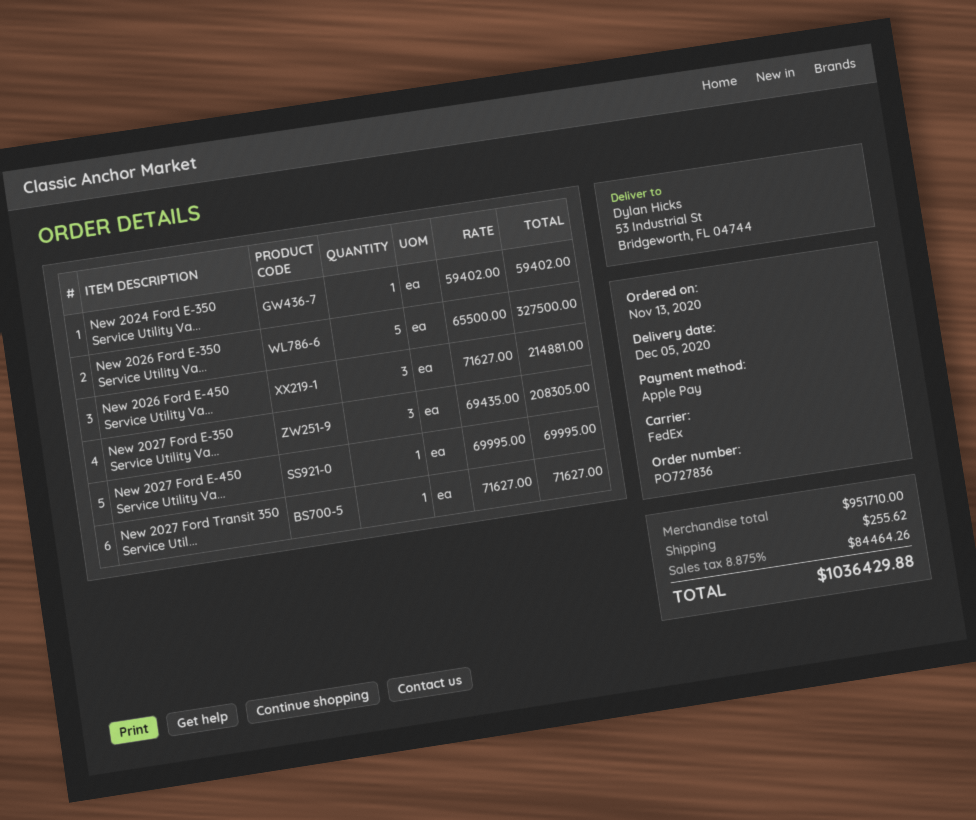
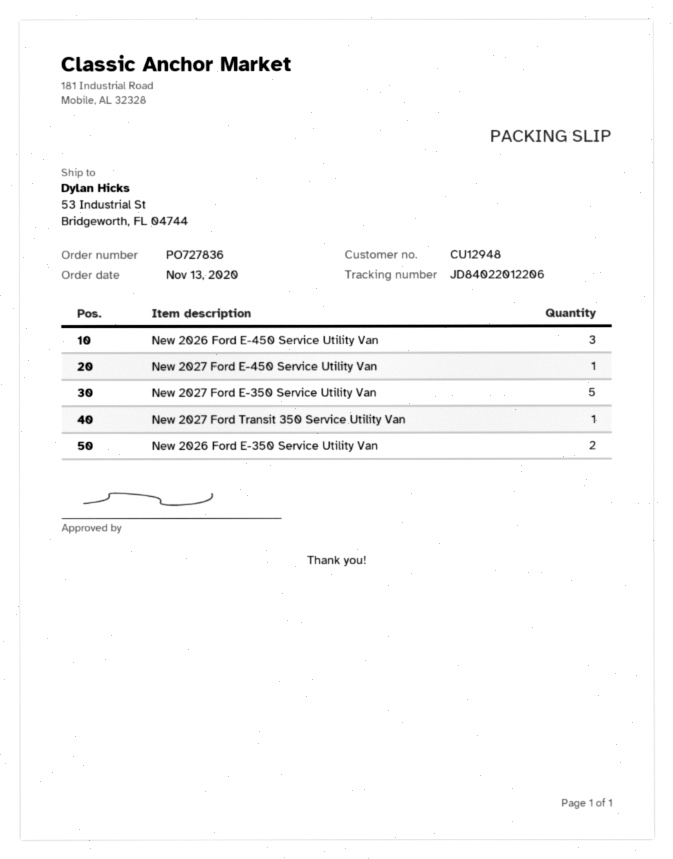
New 2024 Ford E-350 Service Utility Va...: 1 -> none
New 2026 Ford E-350 Service Utility Va...: 5 -> 2
New 2027 Ford E-350 Service Utility Va...: 3 -> 5

